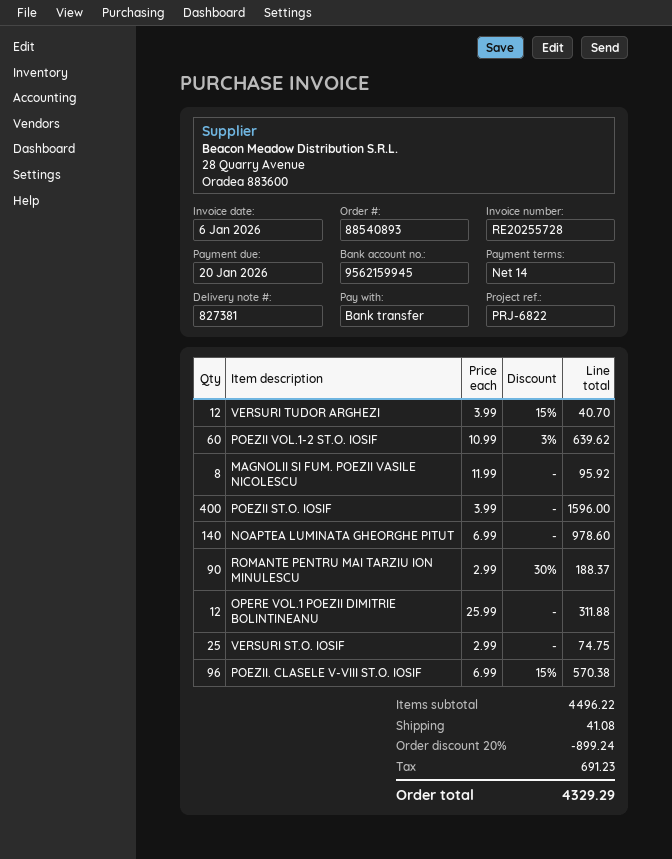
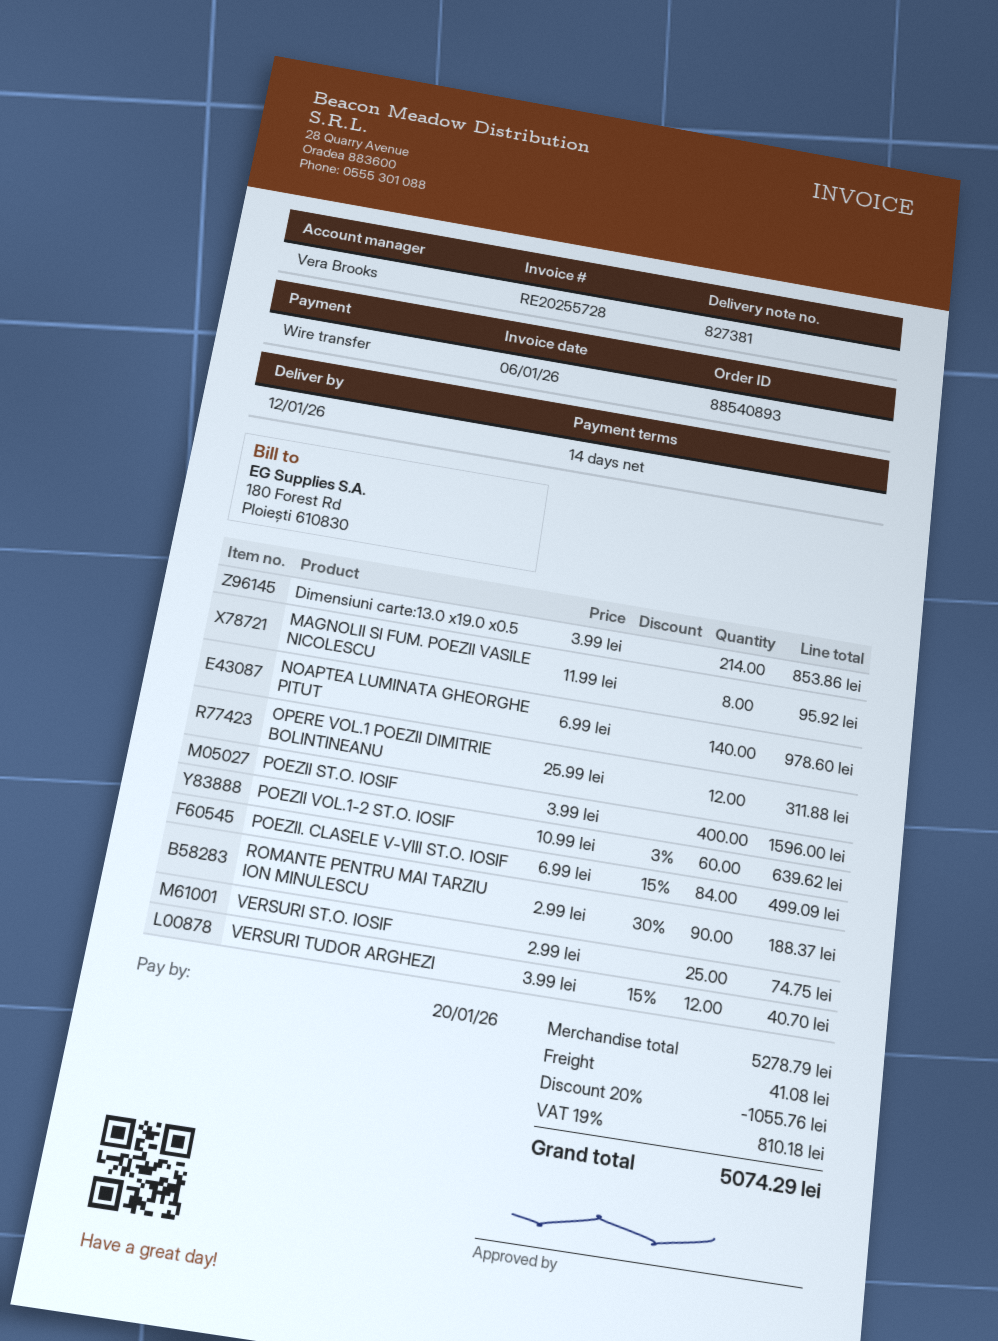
POEZII. CLASELE V-VIII ST.O. IOSIF: 96 x 6.99 - 15% = 570.38 -> 84 x 6.99 - 15% = 499.09
Dimensiuni carte:13.0 x19.0 x0.5: none -> 214 x 3.99 = 853.86
subtotal: 4496.22 -> 5278.79
discount: 20% = 899.24 -> 20% = 1055.76
tax: 691.23 -> 810.18
total: 4329.29 -> 5074.29

